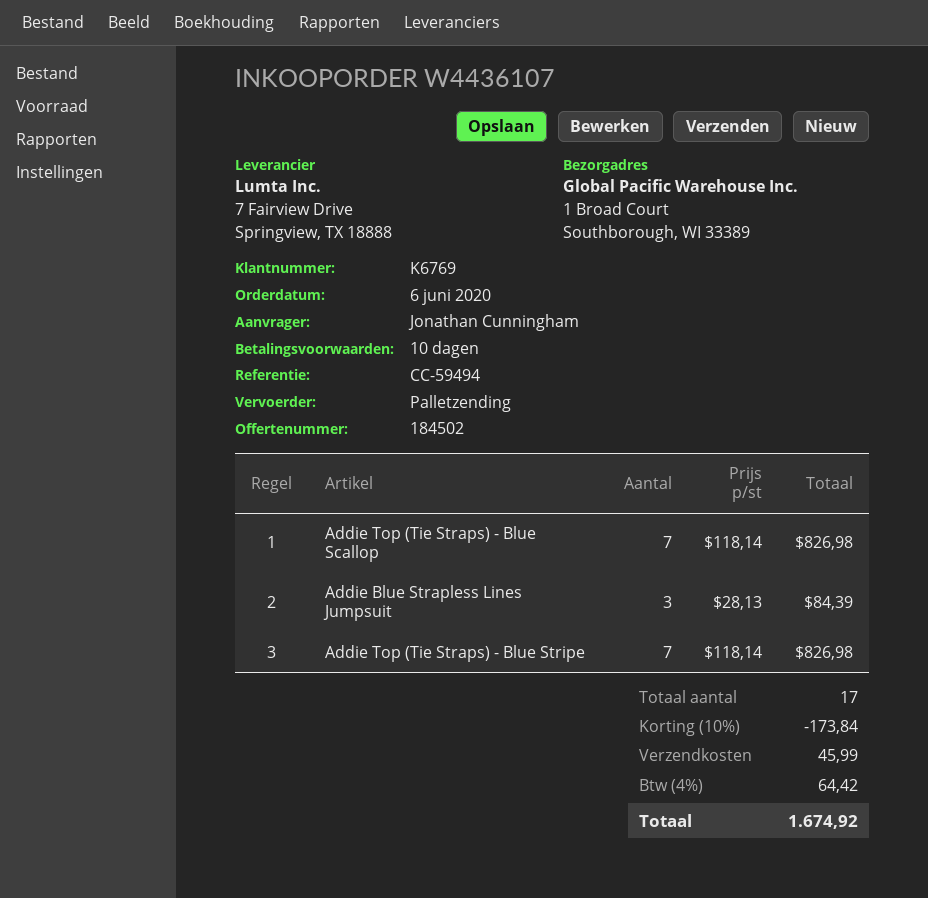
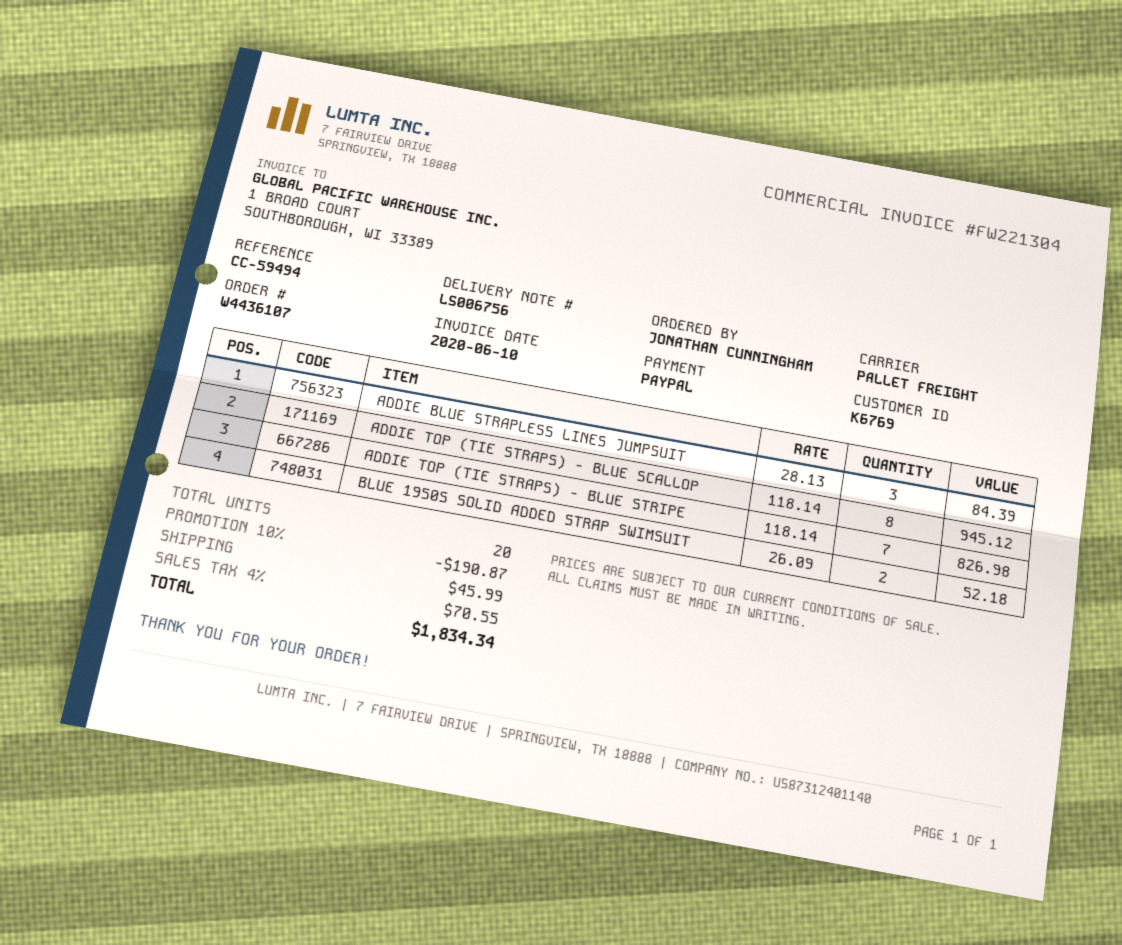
Addie Top (Tie Straps) - Blue Scallop: 7 x 118.14 = 826.98 -> 8 x 118.14 = 945.12
BLUE 1950S SOLID ADDED STRAP SWIMSUIT: none -> 2 x 26.09 = 52.18
total quantity: 17 -> 20
discount: 10% = 173.84 -> 10% = 190.87
tax: 4% = 64.42 -> 4% = 70.55
total: 1674.92 -> 1834.34

